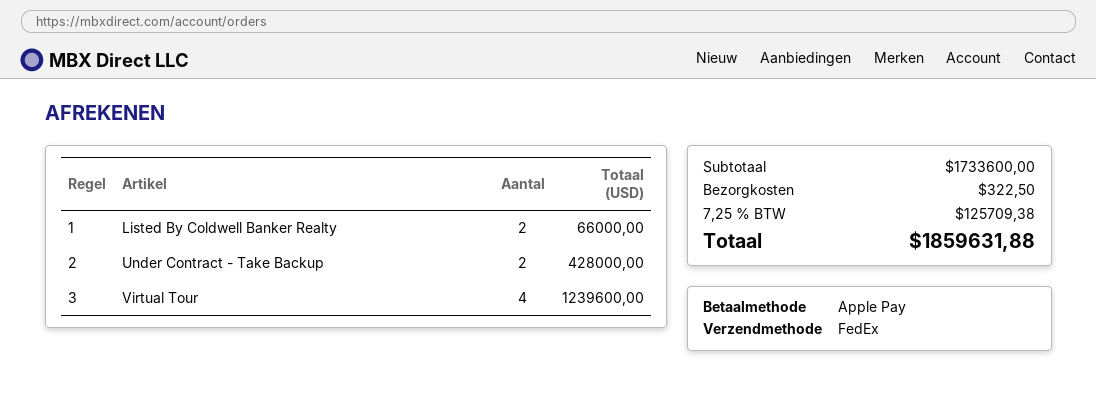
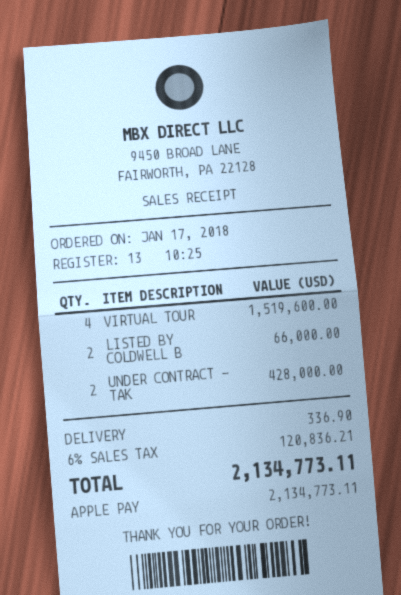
Virtual Tour: 4 for 1239600.00 -> 4 for 1519600.00
shipping: 322.50 -> 336.90
tax: 7.25% = 125709.38 -> 6% = 120836.21
total: 1859631.88 -> 2134773.11

